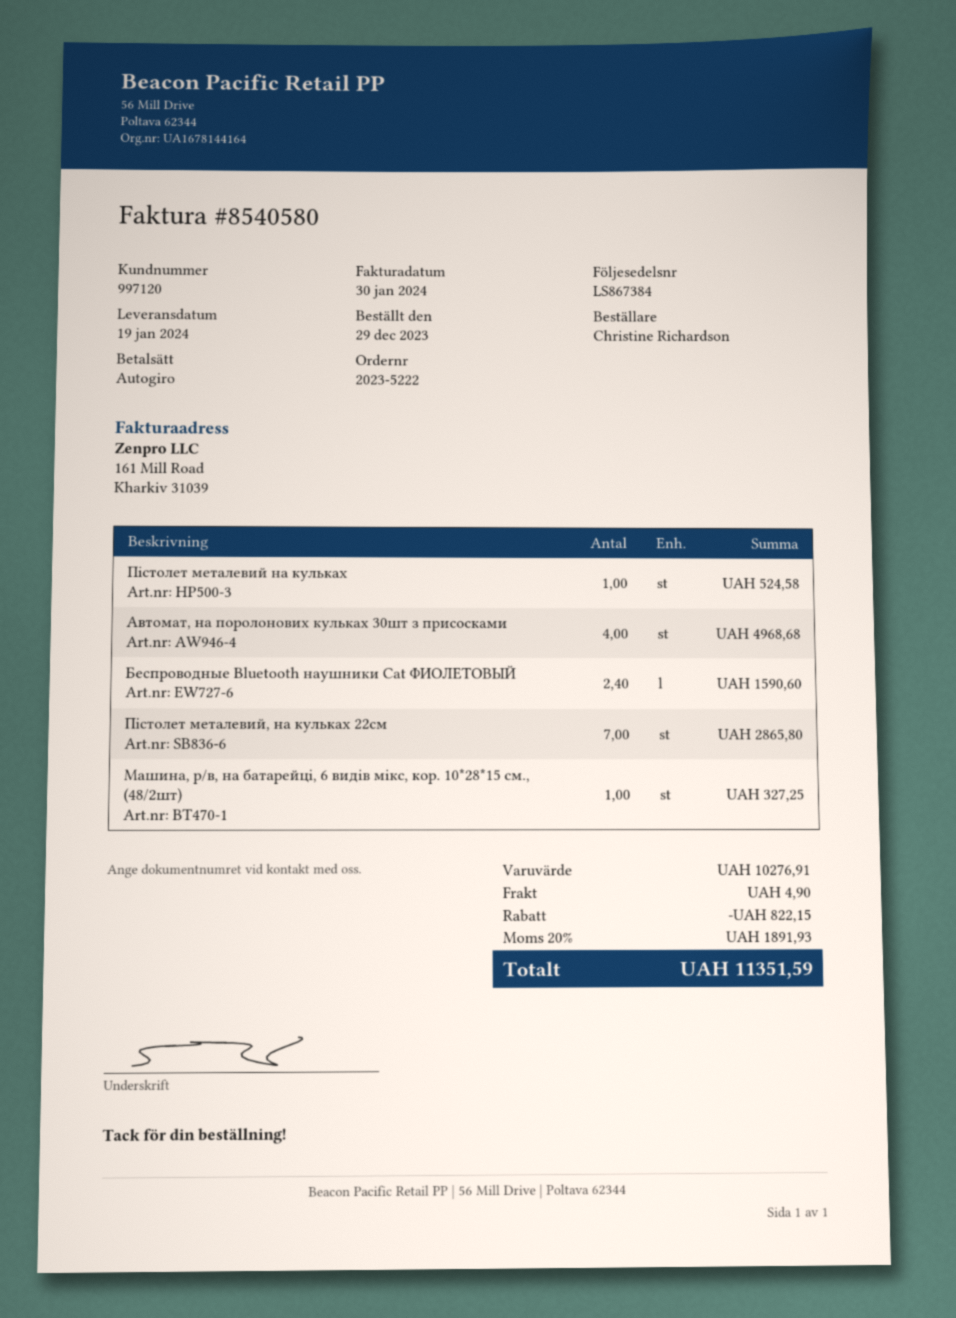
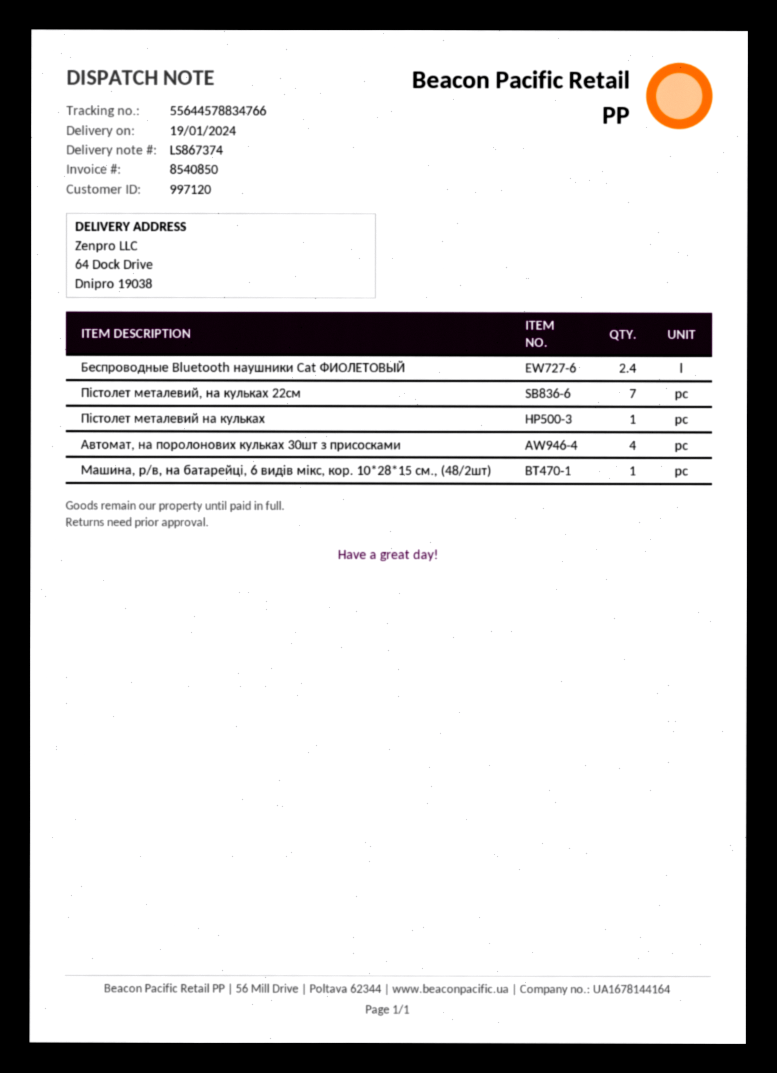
delivery note number: LS867384 -> LS867374
invoice number: 8540580 -> 8540850

